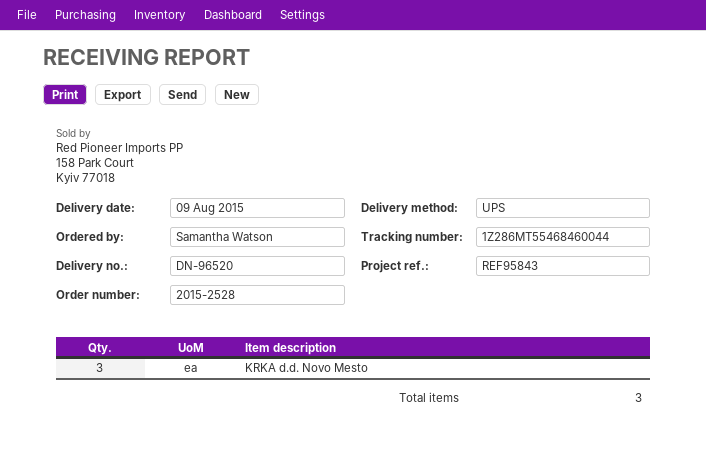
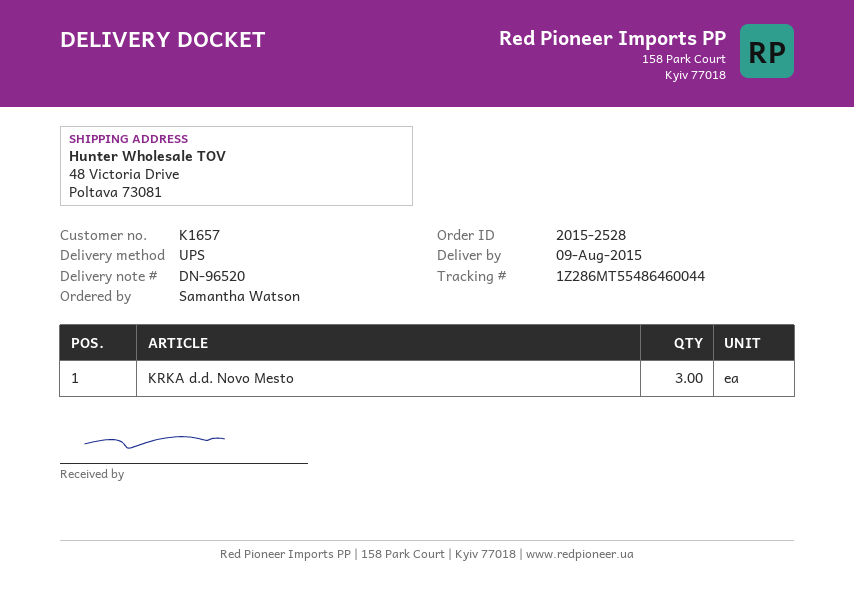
tracking number: 1Z286MT55468460044 -> 1Z286MT55486460044

